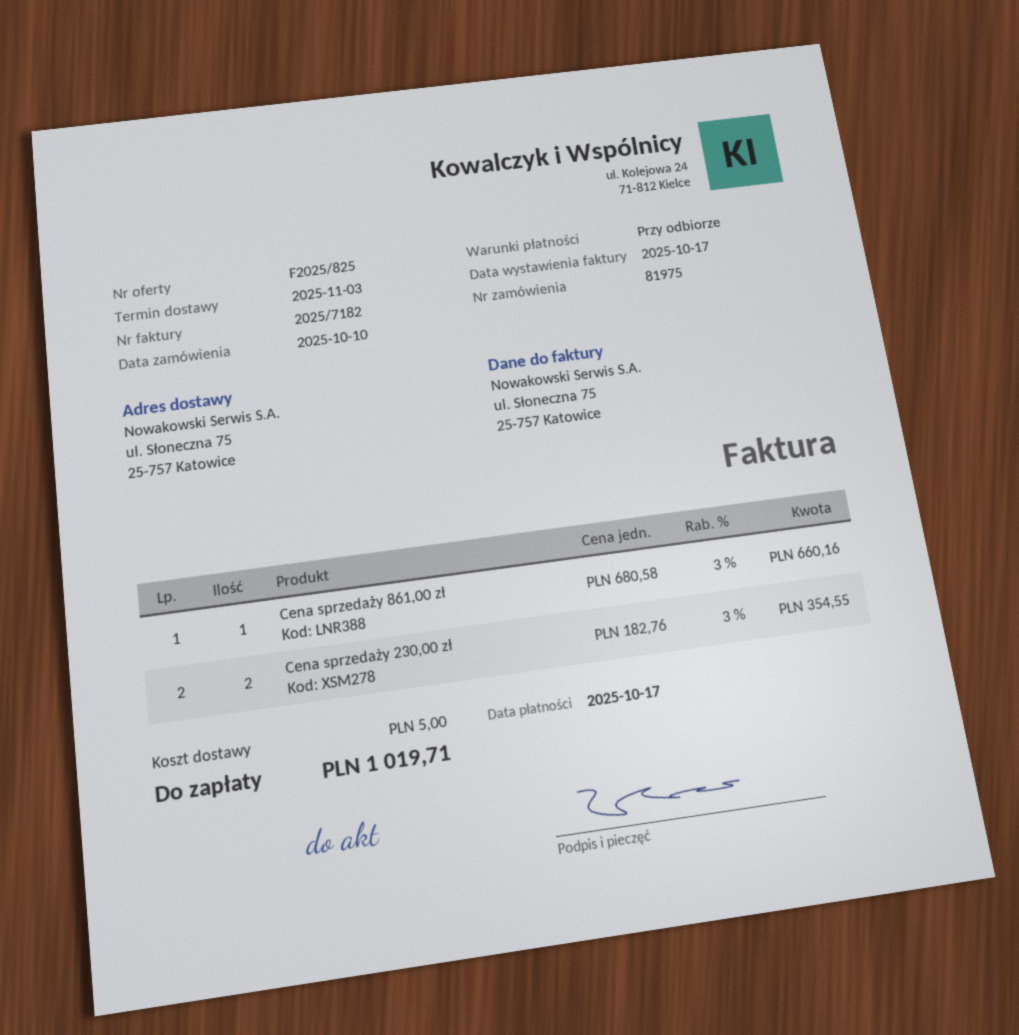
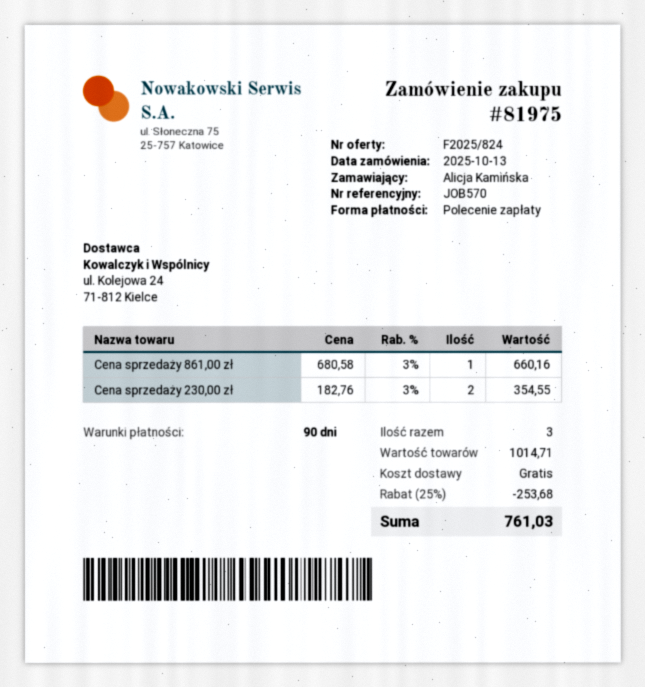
quote number: F2025/825 -> F2025/824
order date: 2025-10-10 -> 2025-10-13
payment terms: on receipt -> 90 days
discount: none -> 25% = 253.68
shipping: 5.00 -> 0.00
total: 1019.71 -> 761.03

